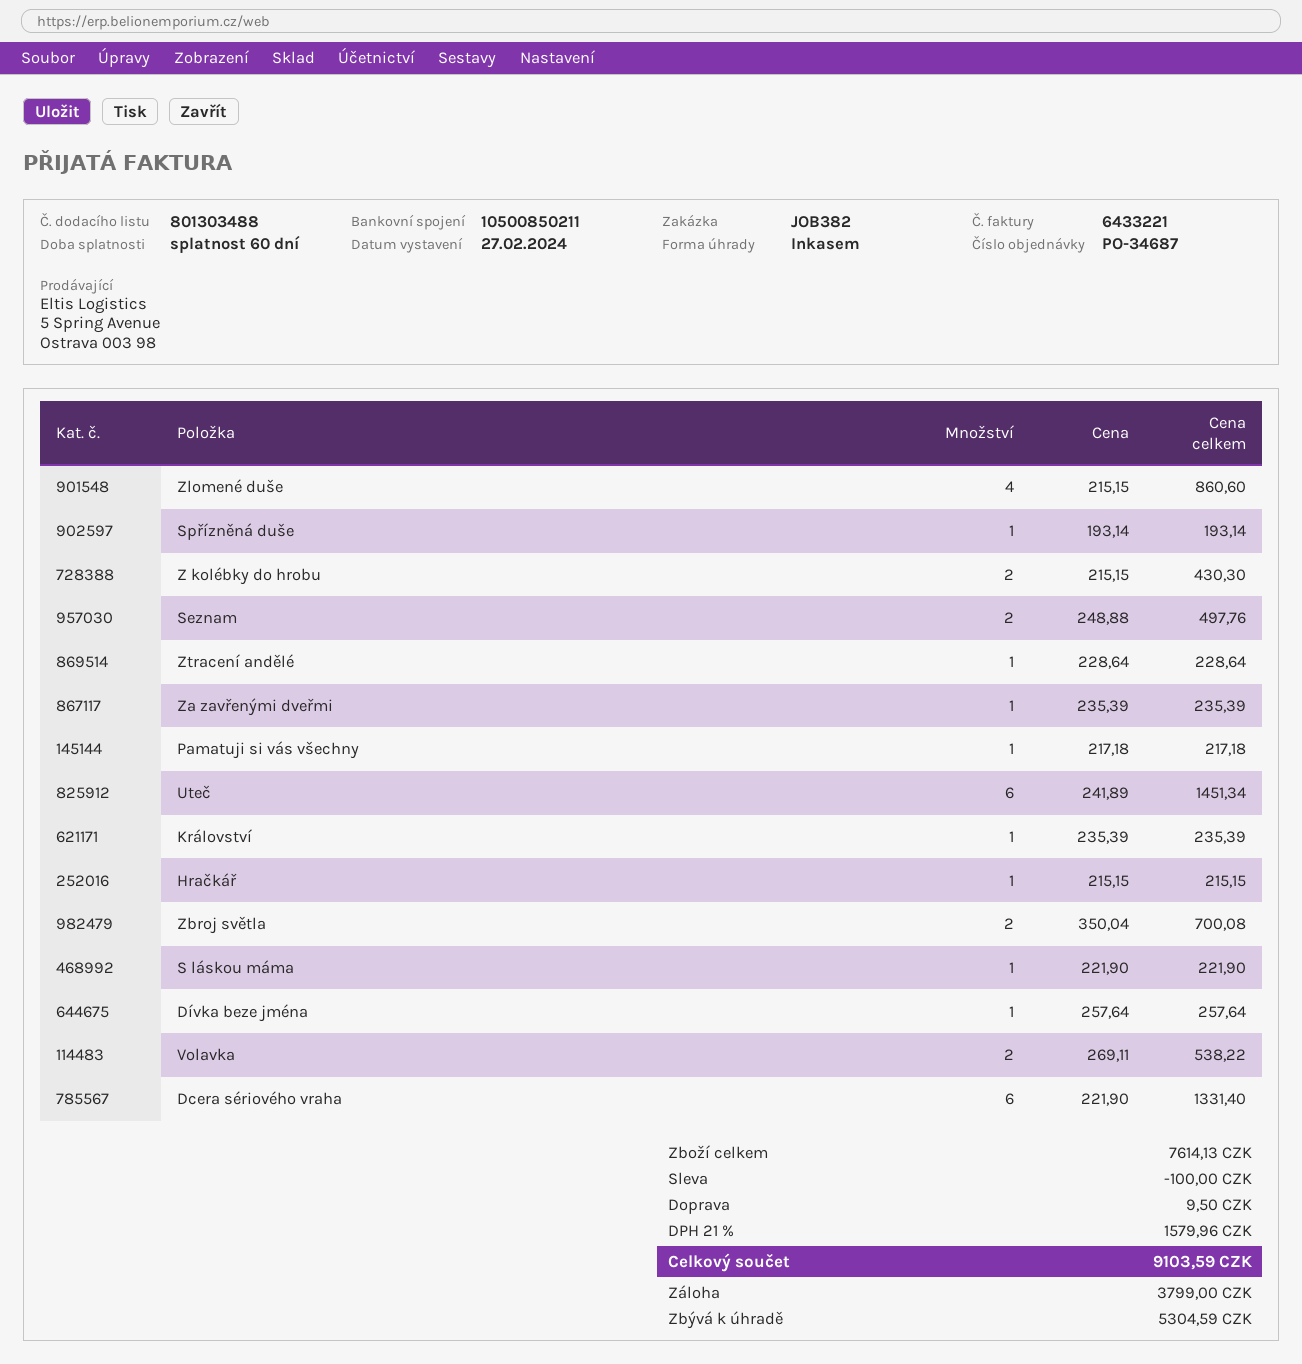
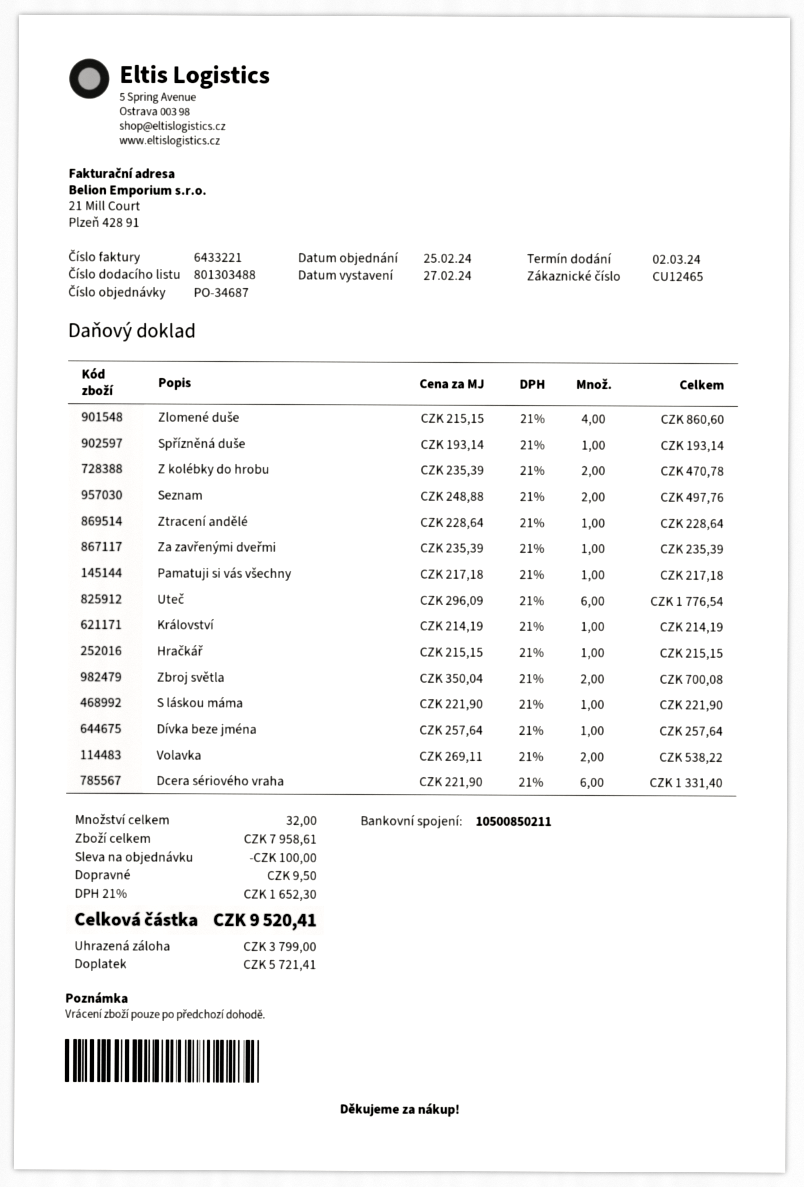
Z kolébky do hrobu: 2 x 215.15 = 430.30 -> 2 x 235.39 = 470.78
Uteč: 6 x 241.89 = 1451.34 -> 6 x 296.09 = 1776.54
Království: 1 x 235.39 = 235.39 -> 1 x 214.19 = 214.19
subtotal: 7614.13 -> 7958.61
tax: 21% = 1579.96 -> 21% = 1652.30
total: 9103.59 -> 9520.41
balance: 5304.59 -> 5721.41

